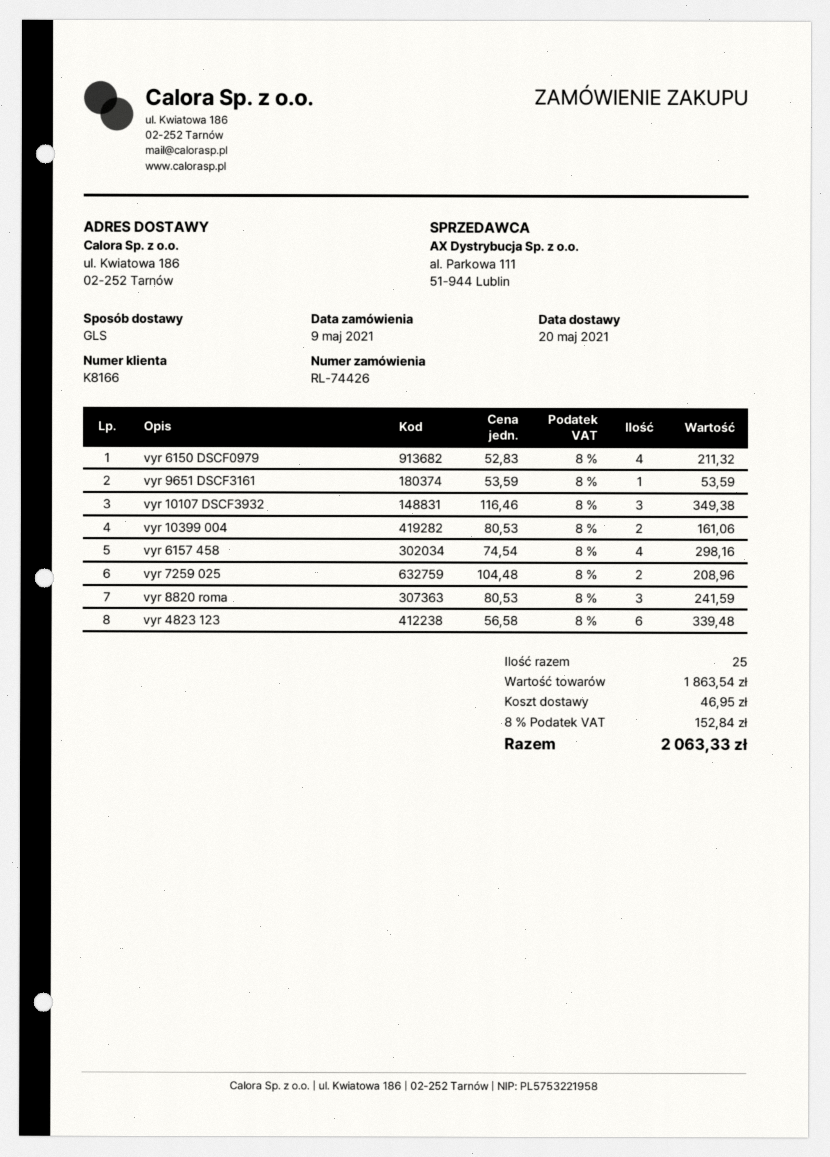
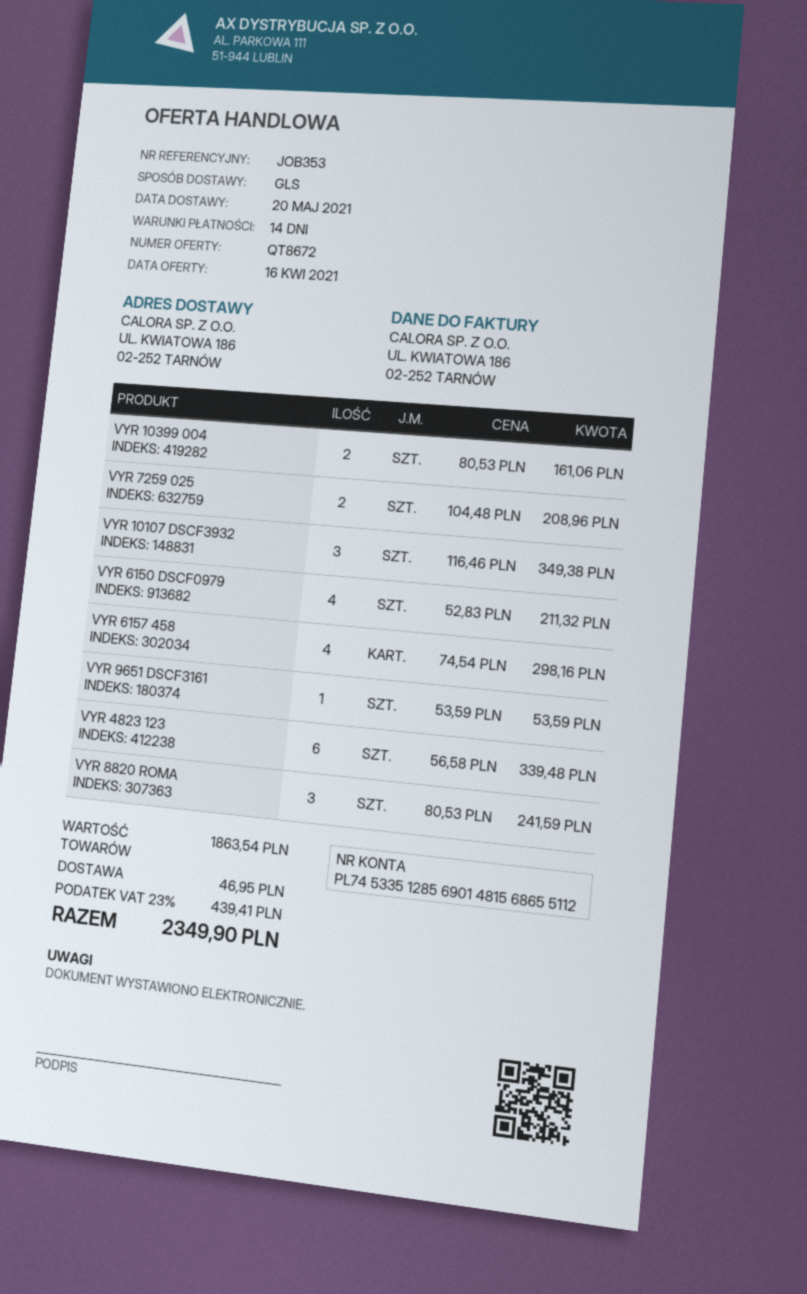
tax: 8% = 152.84 -> 23% = 439.41
total: 2063.33 -> 2349.90

